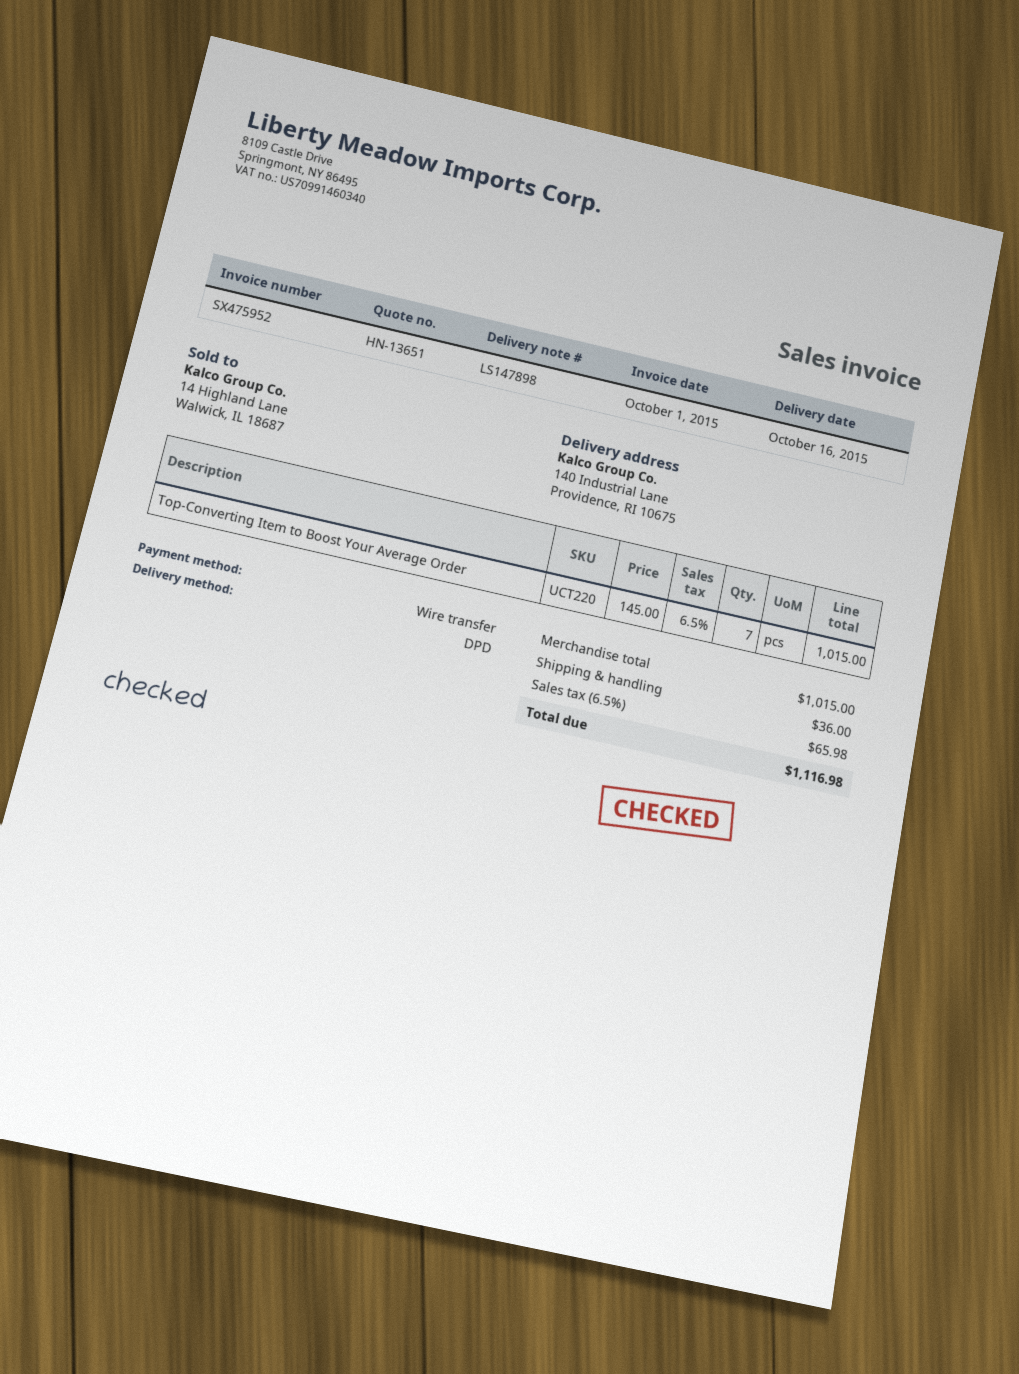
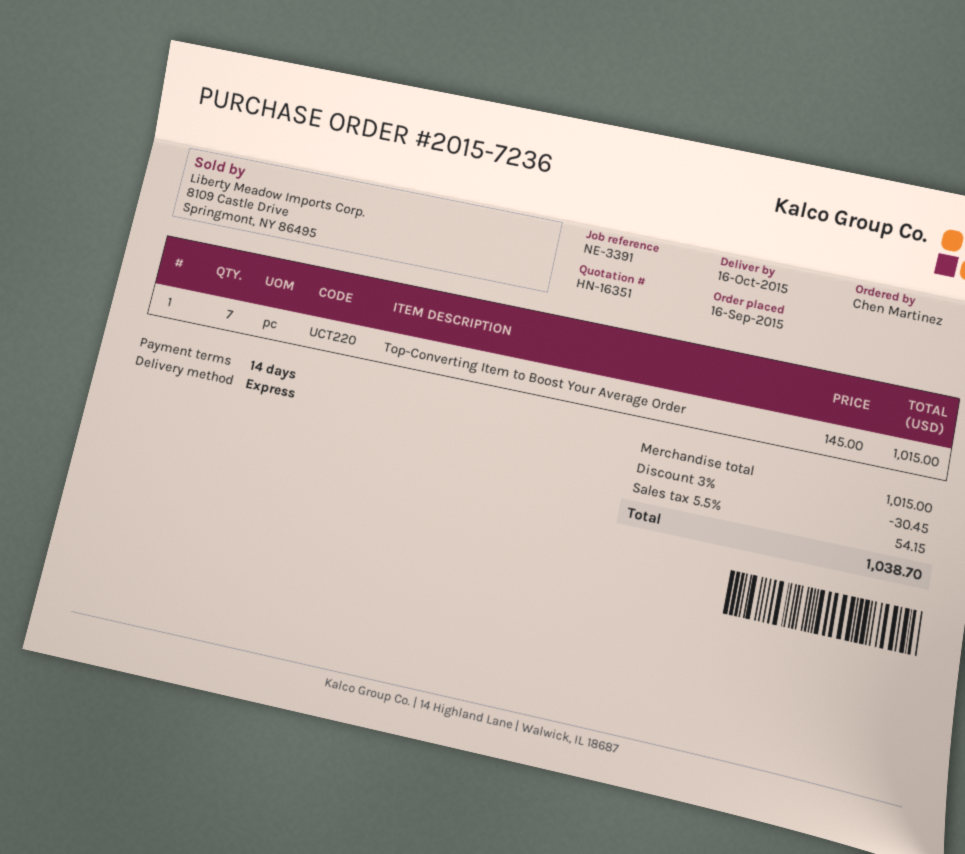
quote number: HN-13651 -> HN-16351
shipping method: DPD -> express
discount: none -> 3% = 30.45
shipping: 36.00 -> none
tax: 6.5% = 65.98 -> 5.5% = 54.15
total: 1116.98 -> 1038.70

